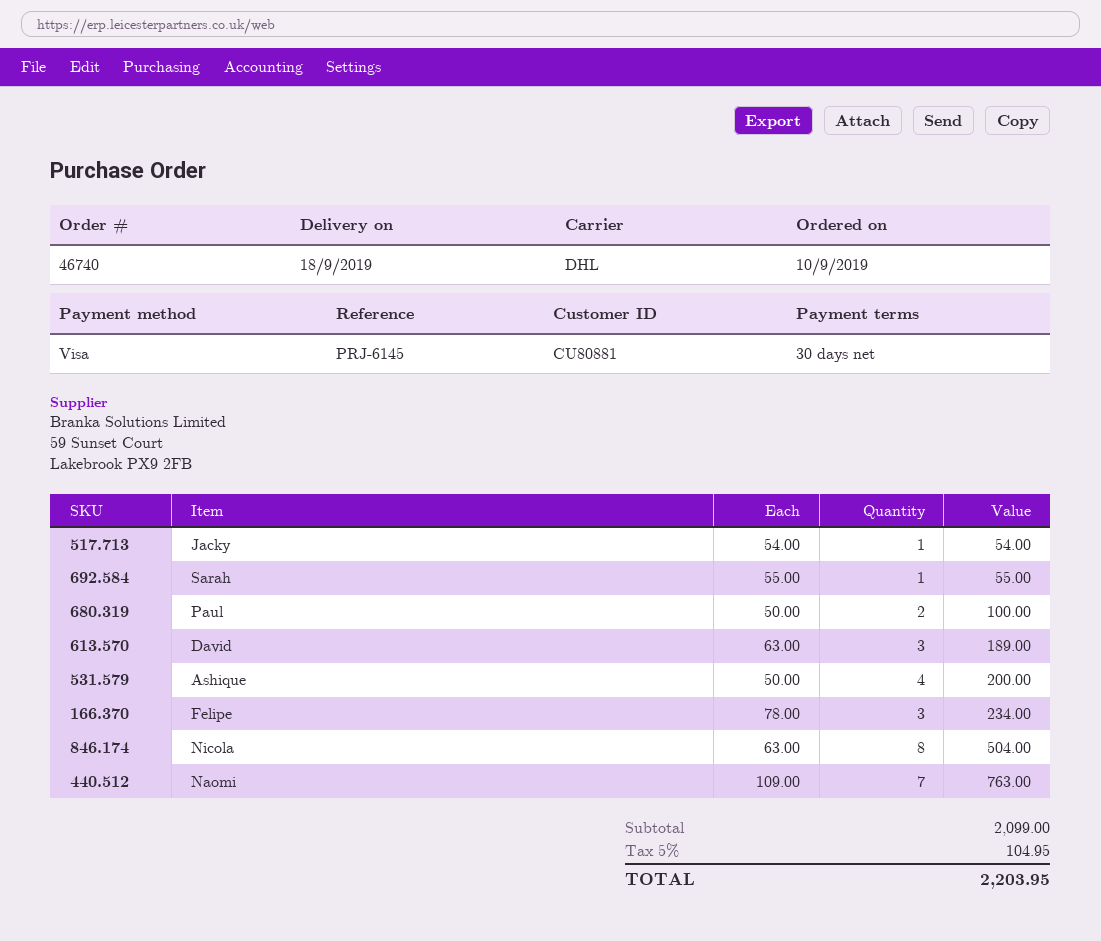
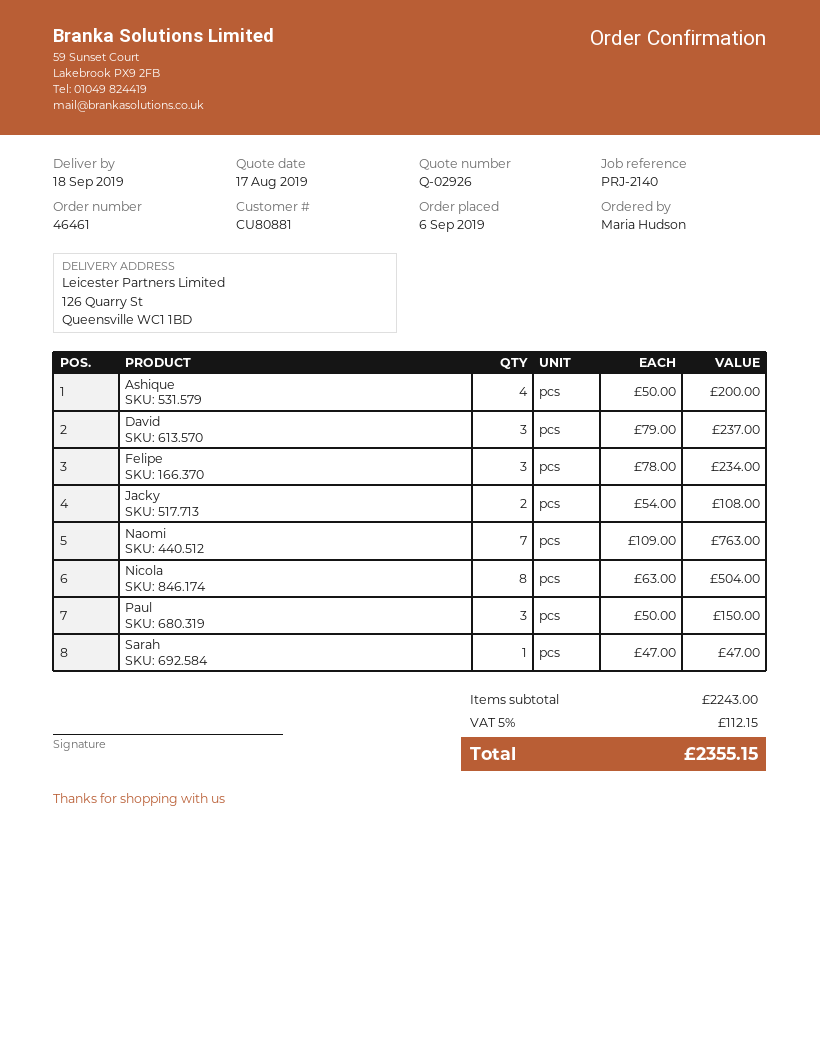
order number: 46740 -> 46461
order date: 2019-09-10 -> 2019-09-06
reference: PRJ-6145 -> PRJ-2140
Jacky: 1 x 54.00 = 54.00 -> 2 x 54.00 = 108.00
Sarah: 1 x 55.00 = 55.00 -> 1 x 47.00 = 47.00
Paul: 2 x 50.00 = 100.00 -> 3 x 50.00 = 150.00
David: 3 x 63.00 = 189.00 -> 3 x 79.00 = 237.00
subtotal: 2099.00 -> 2243.00
tax: 5% = 104.95 -> 5% = 112.15
total: 2203.95 -> 2355.15

